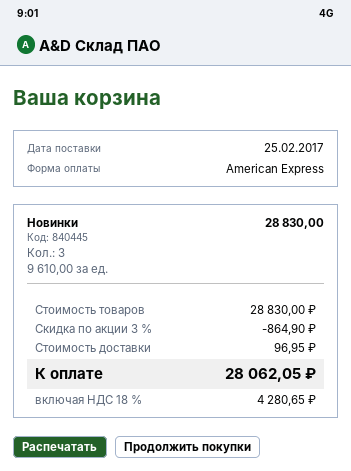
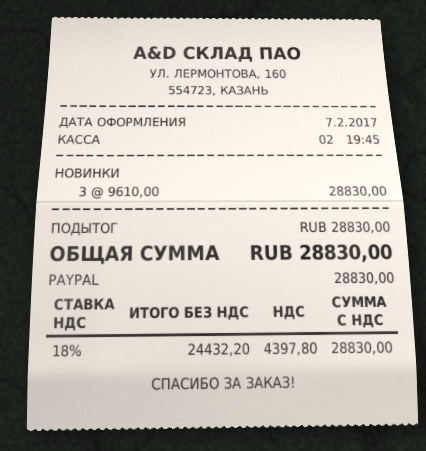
payment method: American Express -> PayPal
discount: 3% = 864.90 -> none
shipping: 96.95 -> none
tax: 18% = 4280.65 -> 18% = 4397.80
total: 28062.05 -> 28830.00

